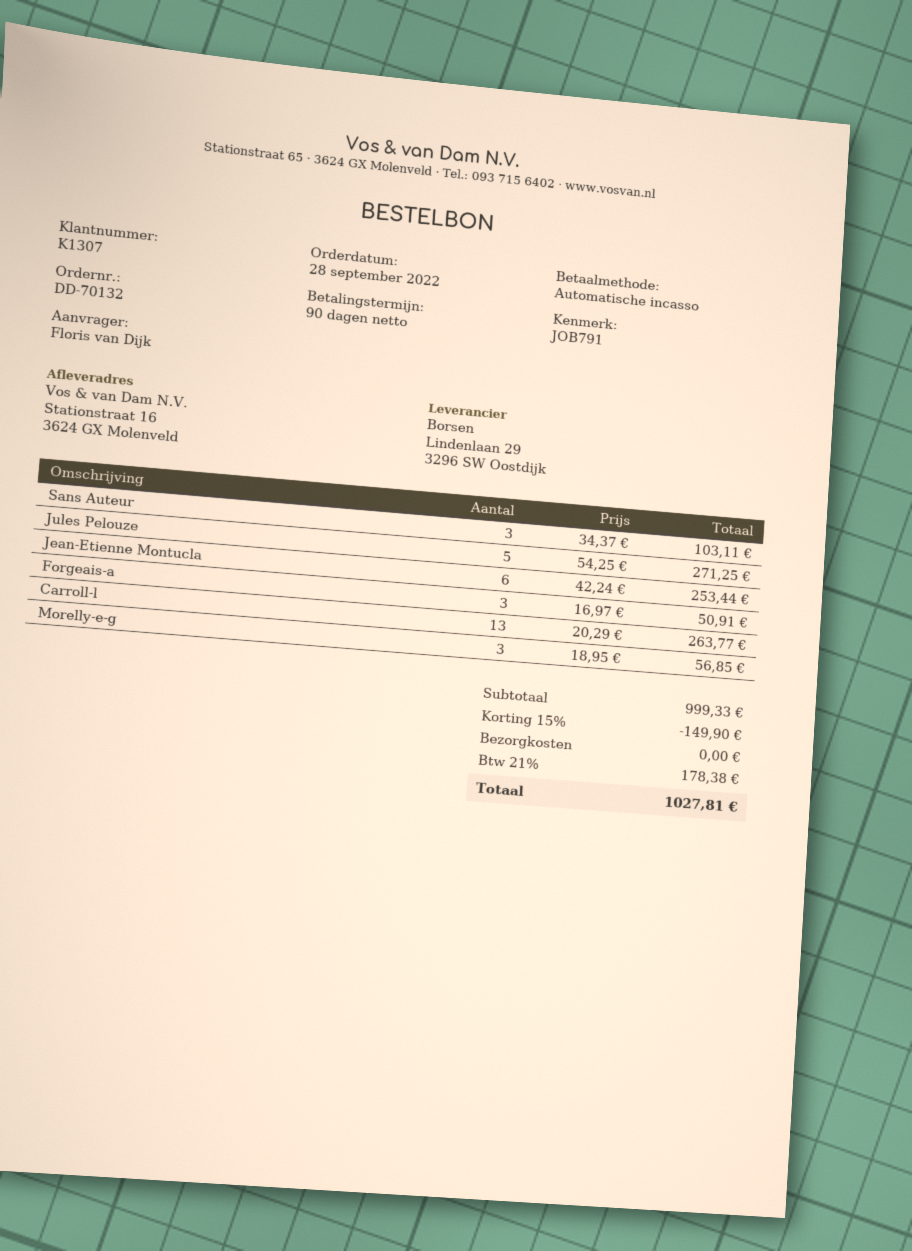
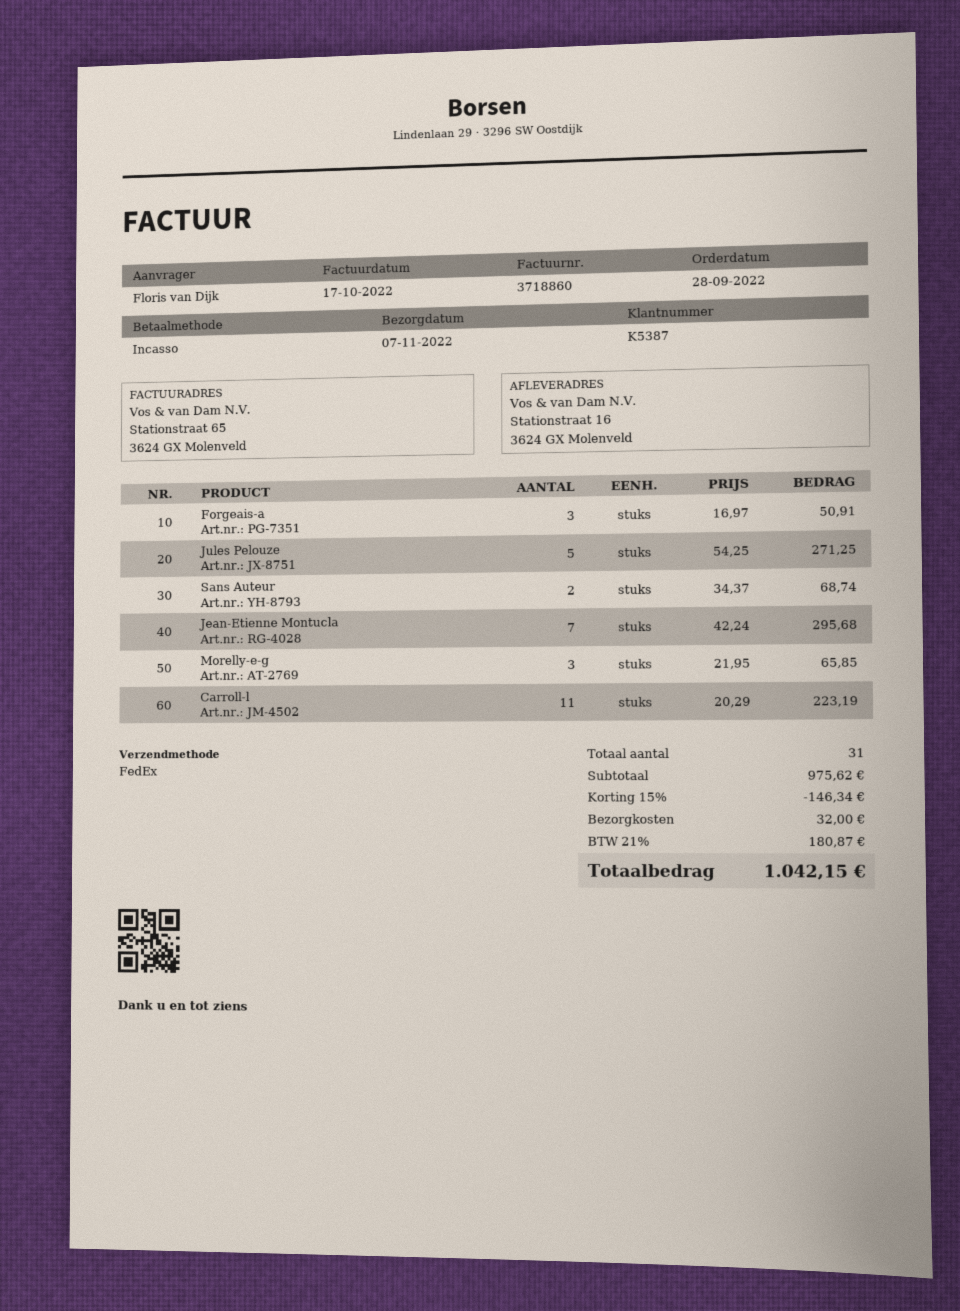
customer number: K1307 -> K5387
Sans Auteur: 3 x 34.37 = 103.11 -> 2 x 34.37 = 68.74
Jean-Etienne Montucla: 6 x 42.24 = 253.44 -> 7 x 42.24 = 295.68
Carroll-l: 13 x 20.29 = 263.77 -> 11 x 20.29 = 223.19
Morelly-e-g: 3 x 18.95 = 56.85 -> 3 x 21.95 = 65.85
subtotal: 999.33 -> 975.62
discount: 15% = 149.90 -> 15% = 146.34
shipping: 0.00 -> 32.00
tax: 21% = 178.38 -> 21% = 180.87
total: 1027.81 -> 1042.15

